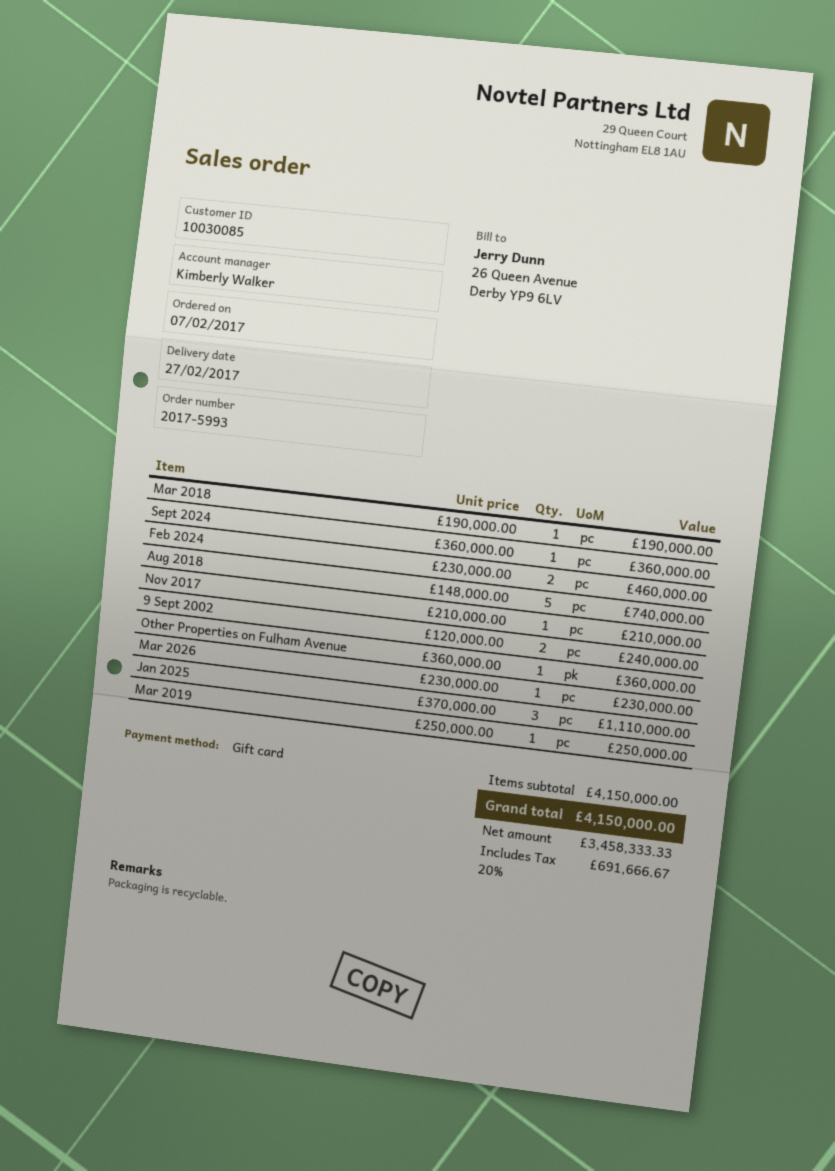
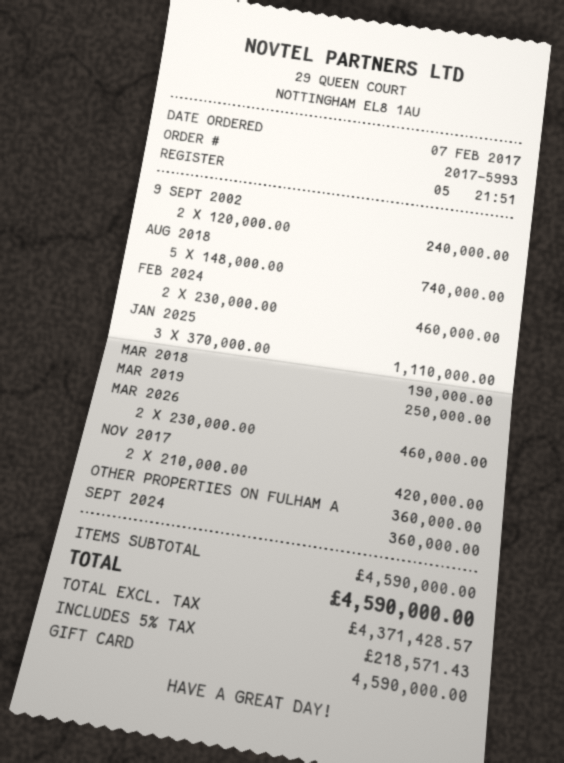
Nov 2017: 1 x 210000.00 = 210000.00 -> 2 x 210000.00 = 420000.00
Mar 2026: 1 x 230000.00 = 230000.00 -> 2 x 230000.00 = 460000.00
subtotal: 4150000.00 -> 4590000.00
net: 3458333.33 -> 4371428.57
tax: 20% = 691666.67 -> 5% = 218571.43
total: 4150000.00 -> 4590000.00

